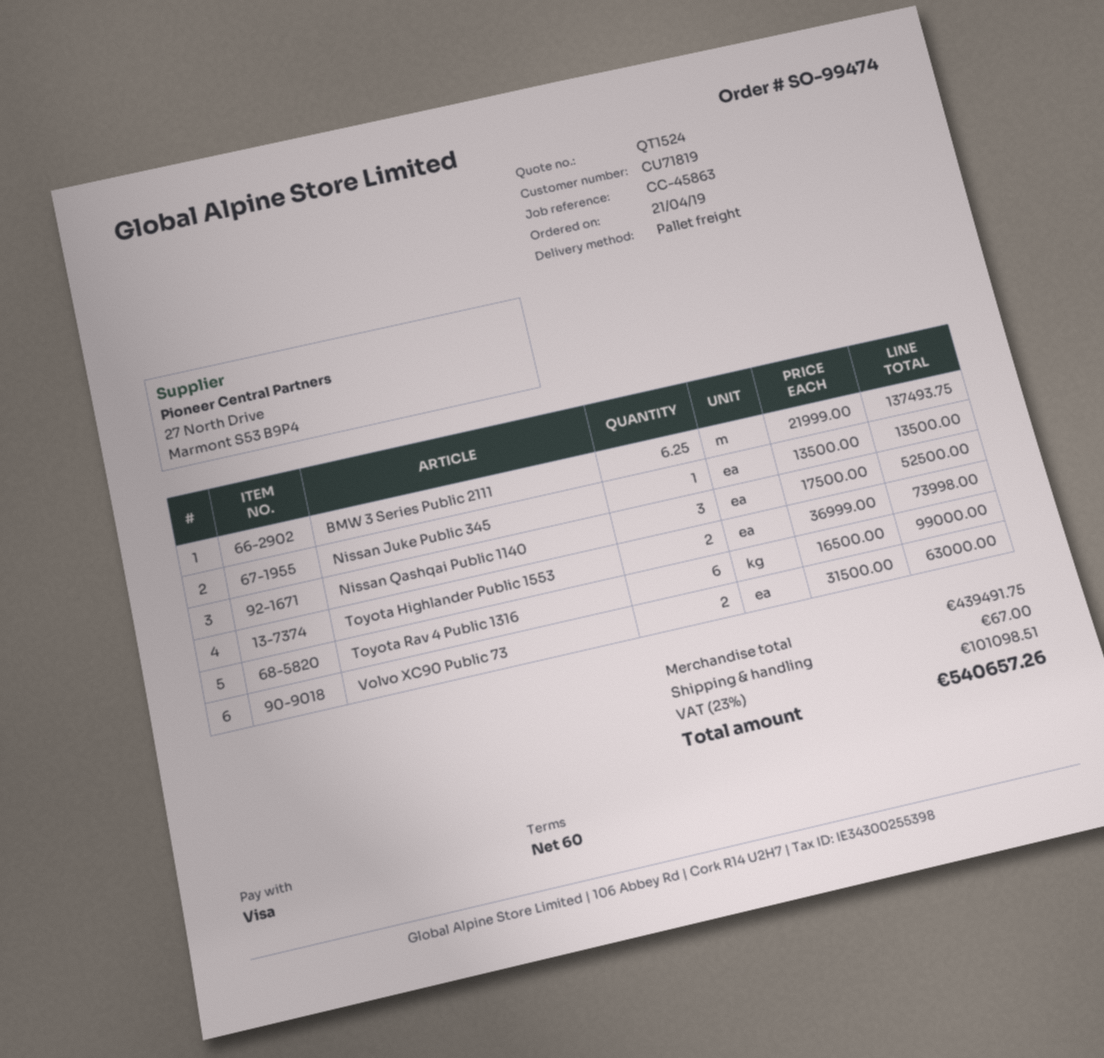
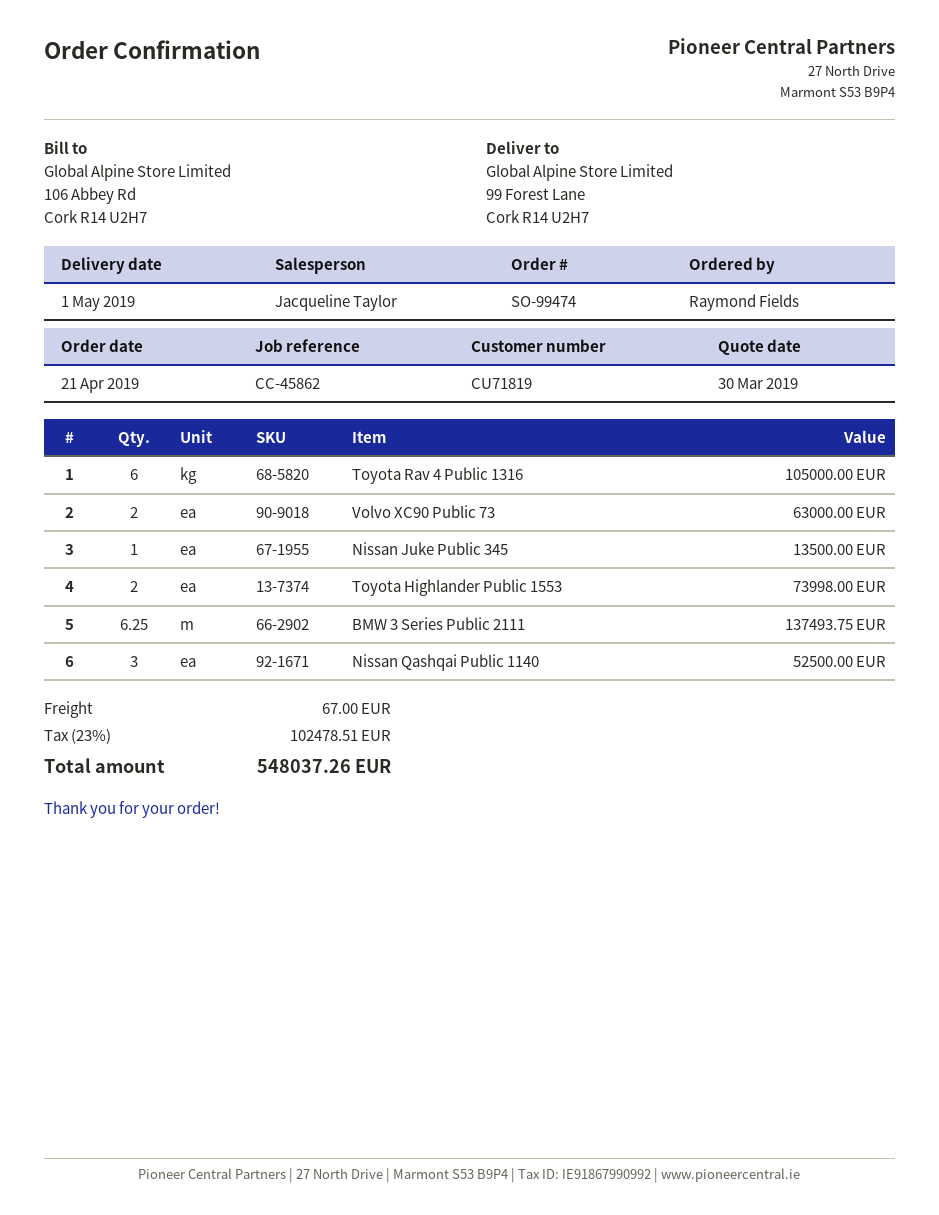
reference: CC-45863 -> CC-45862
Toyota Rav 4 Public 1316: 6 for 99000.00 -> 6 for 105000.00
tax: 23% = 101098.51 -> 23% = 102478.51
total: 540657.26 -> 548037.26

